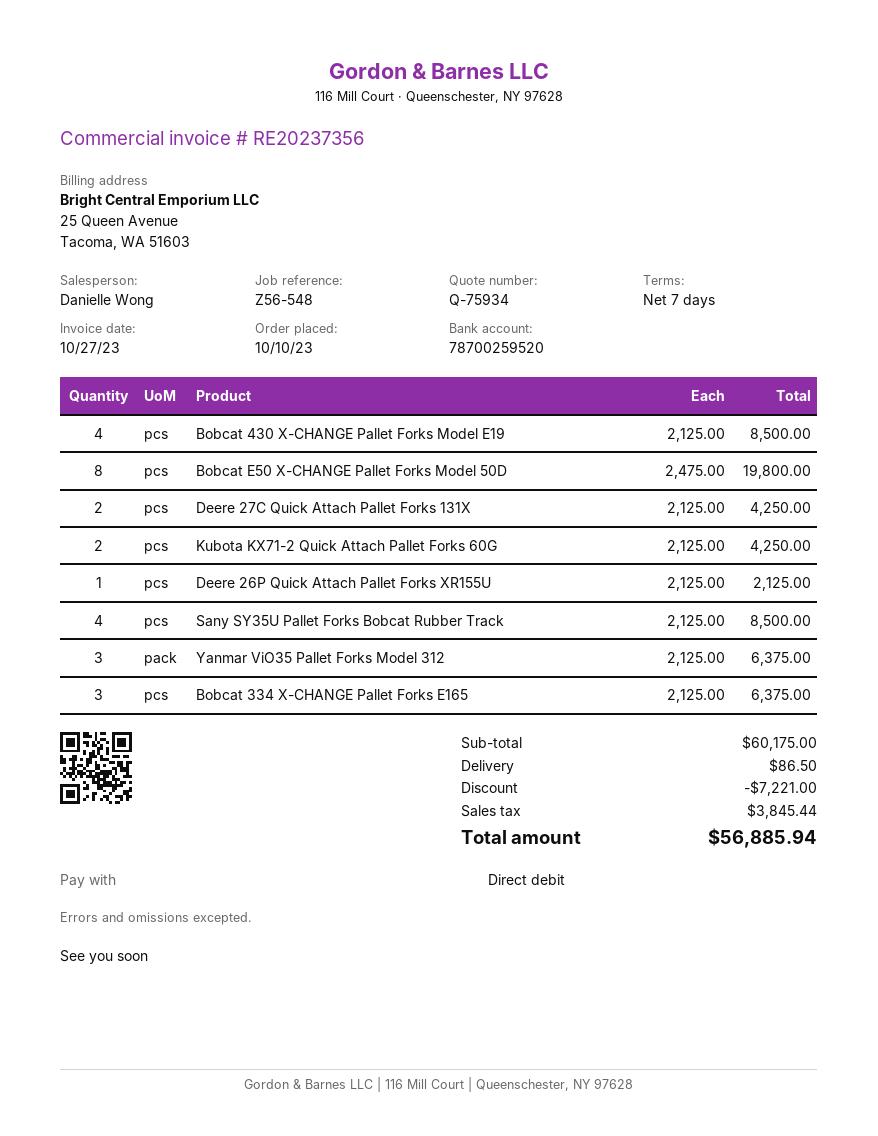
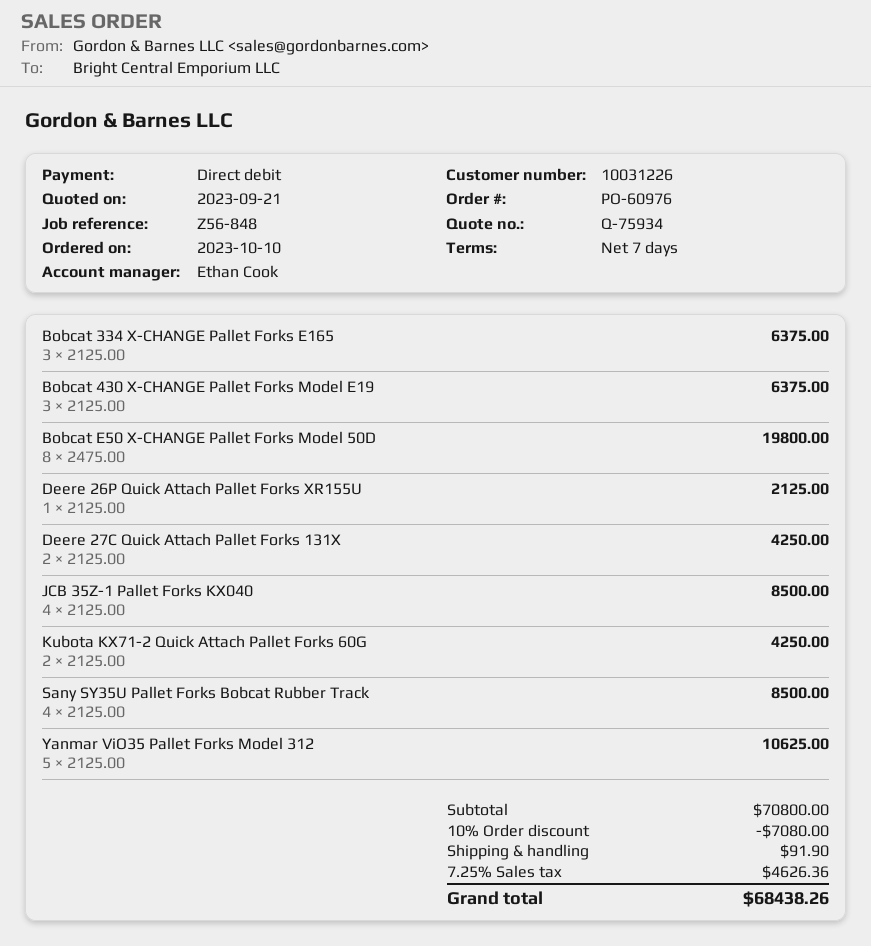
reference: Z56-548 -> Z56-848
sales rep: Danielle Wong -> Ethan Cook
Bobcat 430 X-CHANGE Pallet Forks Model E19: 4 x 2125.00 = 8500.00 -> 3 x 2125.00 = 6375.00
Yanmar ViO35 Pallet Forks Model 312: 3 x 2125.00 = 6375.00 -> 5 x 2125.00 = 10625.00
JCB 35Z-1 Pallet Forks KX040: none -> 4 x 2125.00 = 8500.00
subtotal: 60175.00 -> 70800.00
discount: 7221.00 -> 7080.00
shipping: 86.50 -> 91.90
tax: 3845.44 -> 4626.36
total: 56885.94 -> 68438.26

